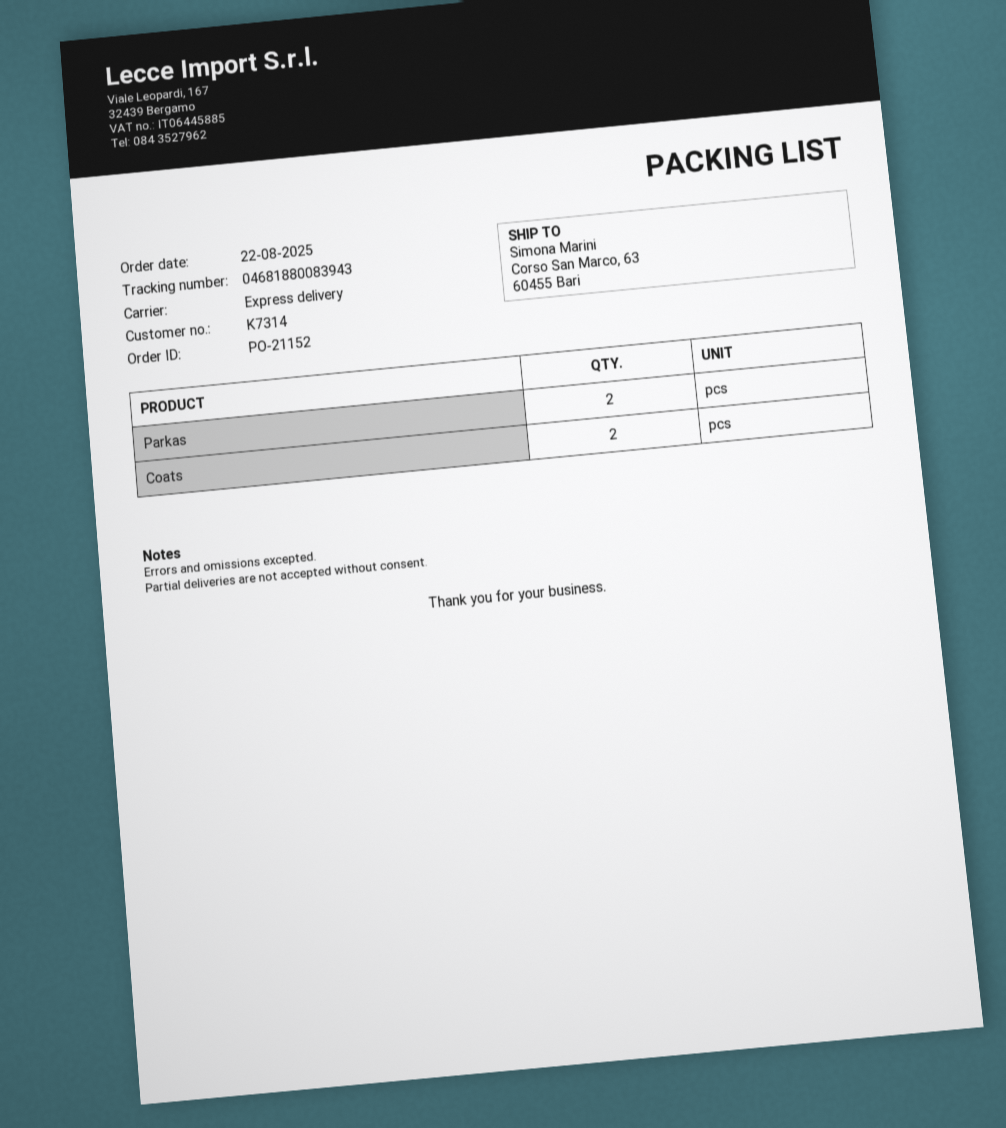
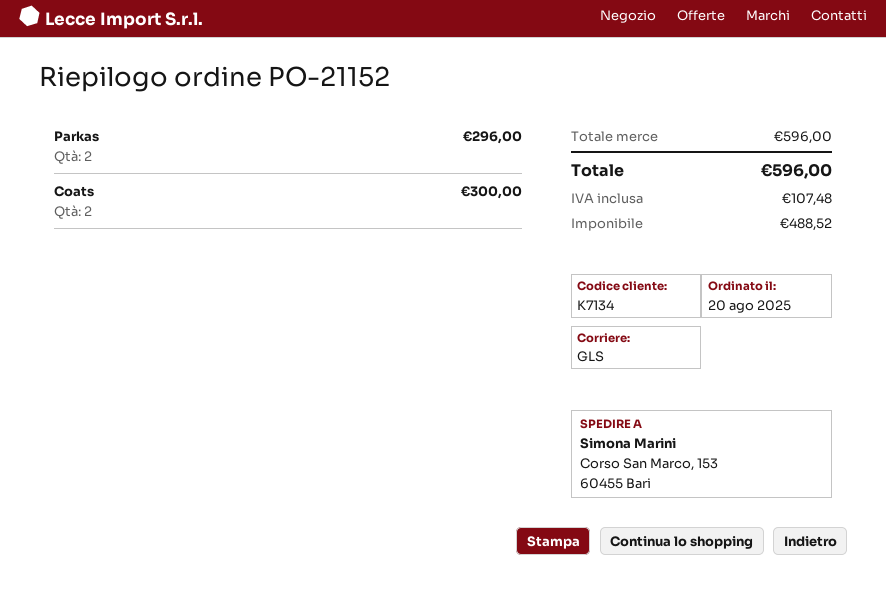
order date: 2025-08-22 -> 2025-08-20
customer number: K7314 -> K7134
shipping method: express -> GLS
ship to: Corso San Marco, 63, 60455 Bari -> Corso San Marco, 153, 60455 Bari

